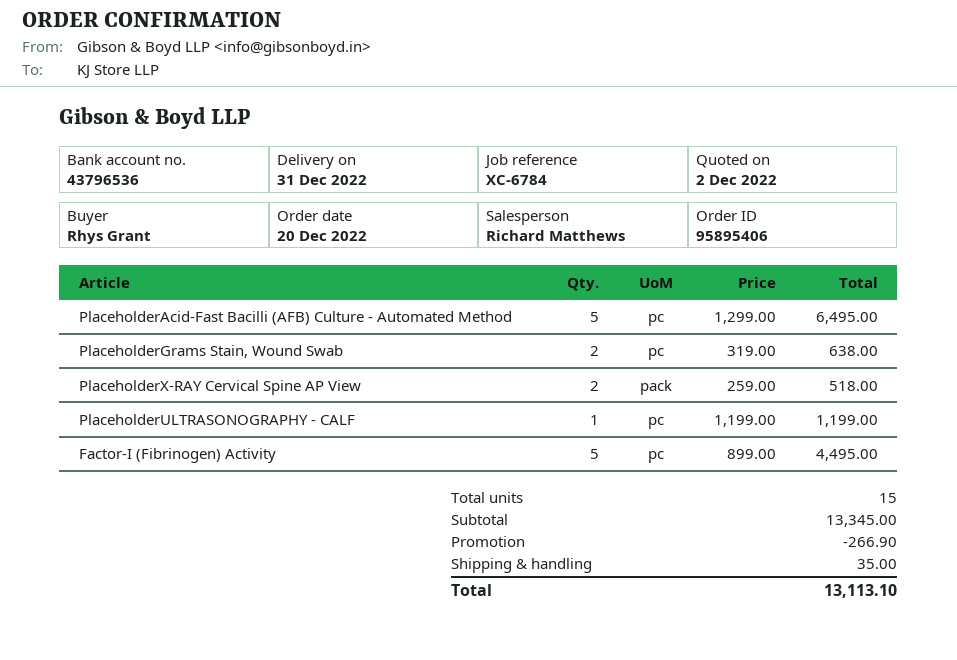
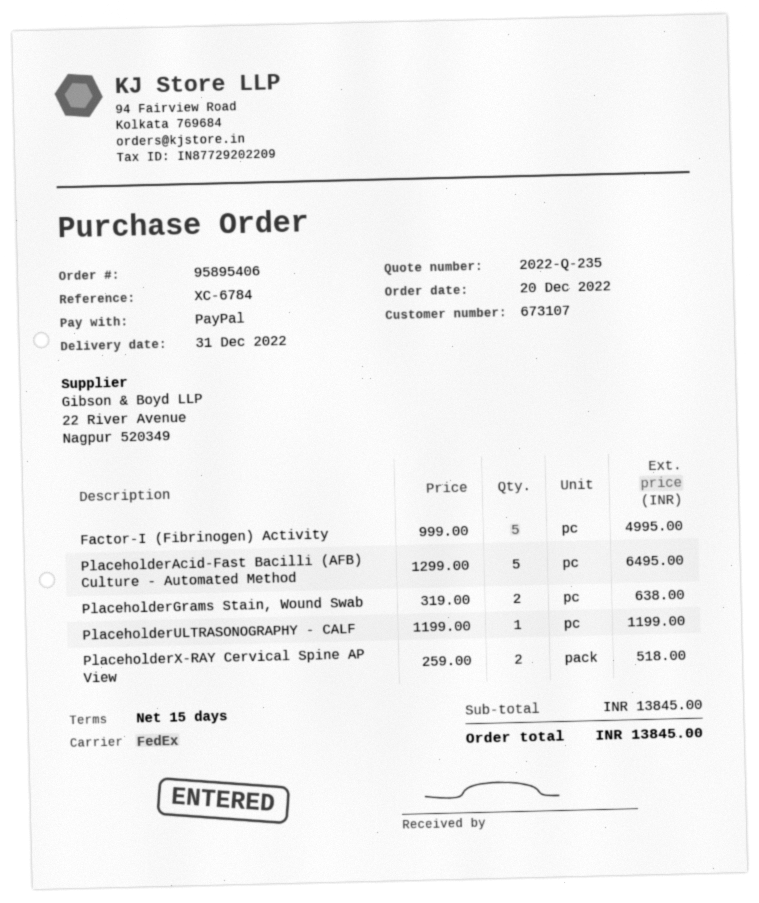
Factor-I (Fibrinogen) Activity: 5 x 899.00 = 4495.00 -> 5 x 999.00 = 4995.00
subtotal: 13345.00 -> 13845.00
discount: 266.90 -> none
shipping: 35.00 -> none
total: 13113.10 -> 13845.00

